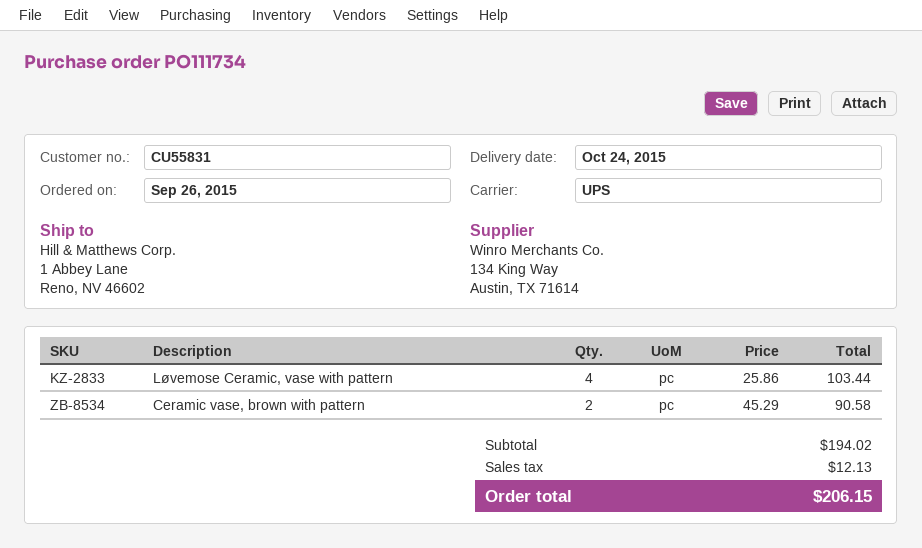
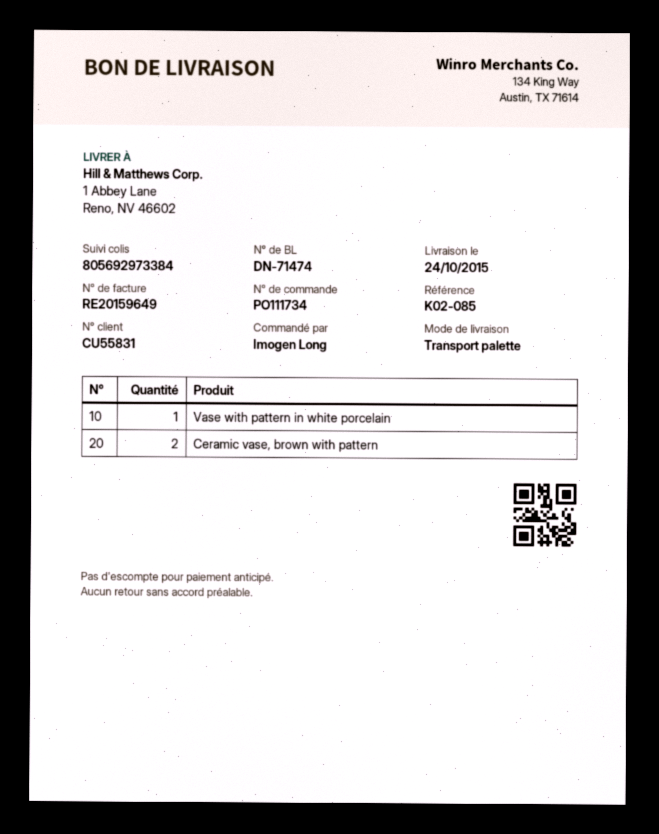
shipping method: UPS -> pallet freight
Løvemose Ceramic, vase with pattern: 4 -> none
Vase with pattern in white porcelain: none -> 1

